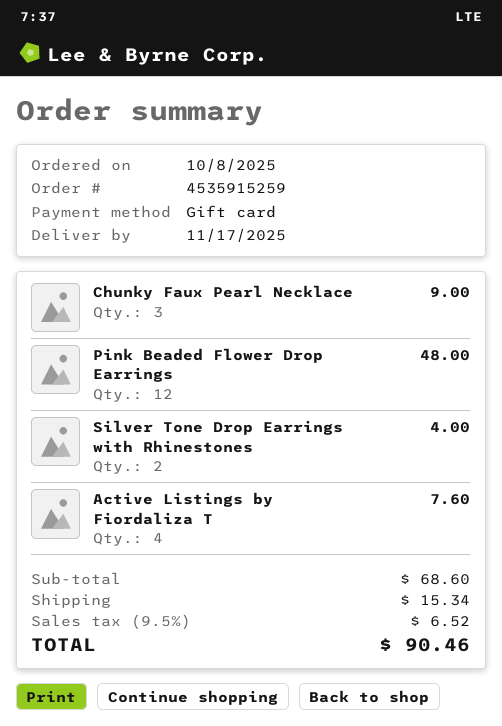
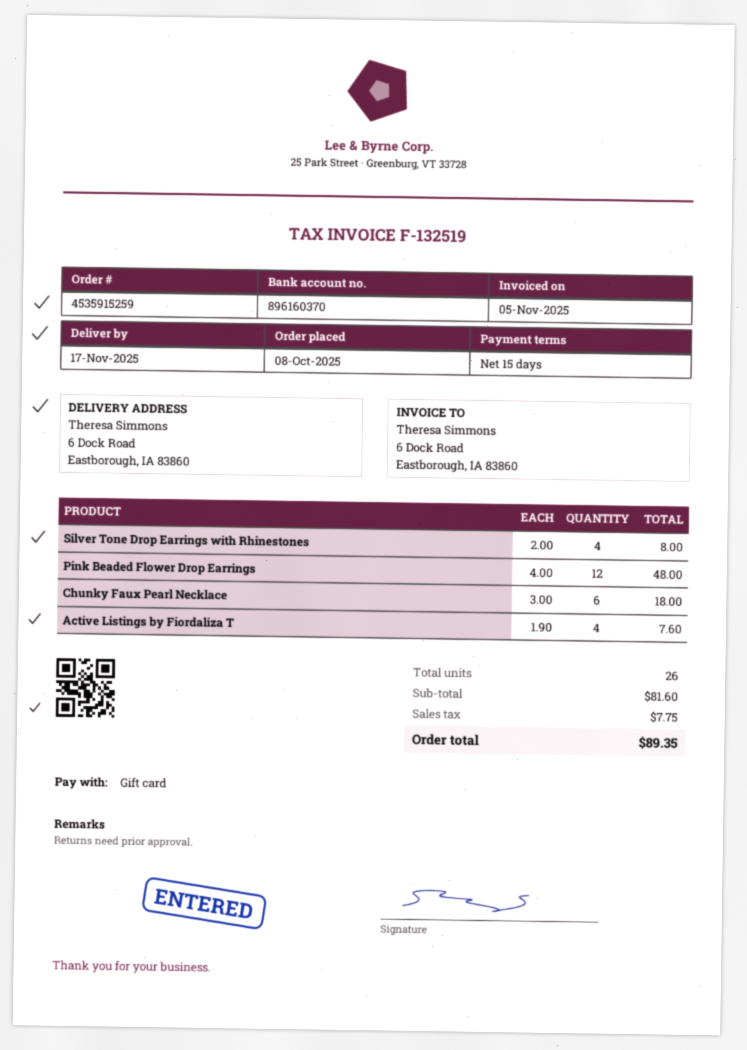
Chunky Faux Pearl Necklace: 3 for 9.00 -> 6 for 18.00
Silver Tone Drop Earrings with Rhinestones: 2 for 4.00 -> 4 for 8.00
subtotal: 68.60 -> 81.60
shipping: 15.34 -> none
tax: 6.52 -> 7.75
total: 90.46 -> 89.35

